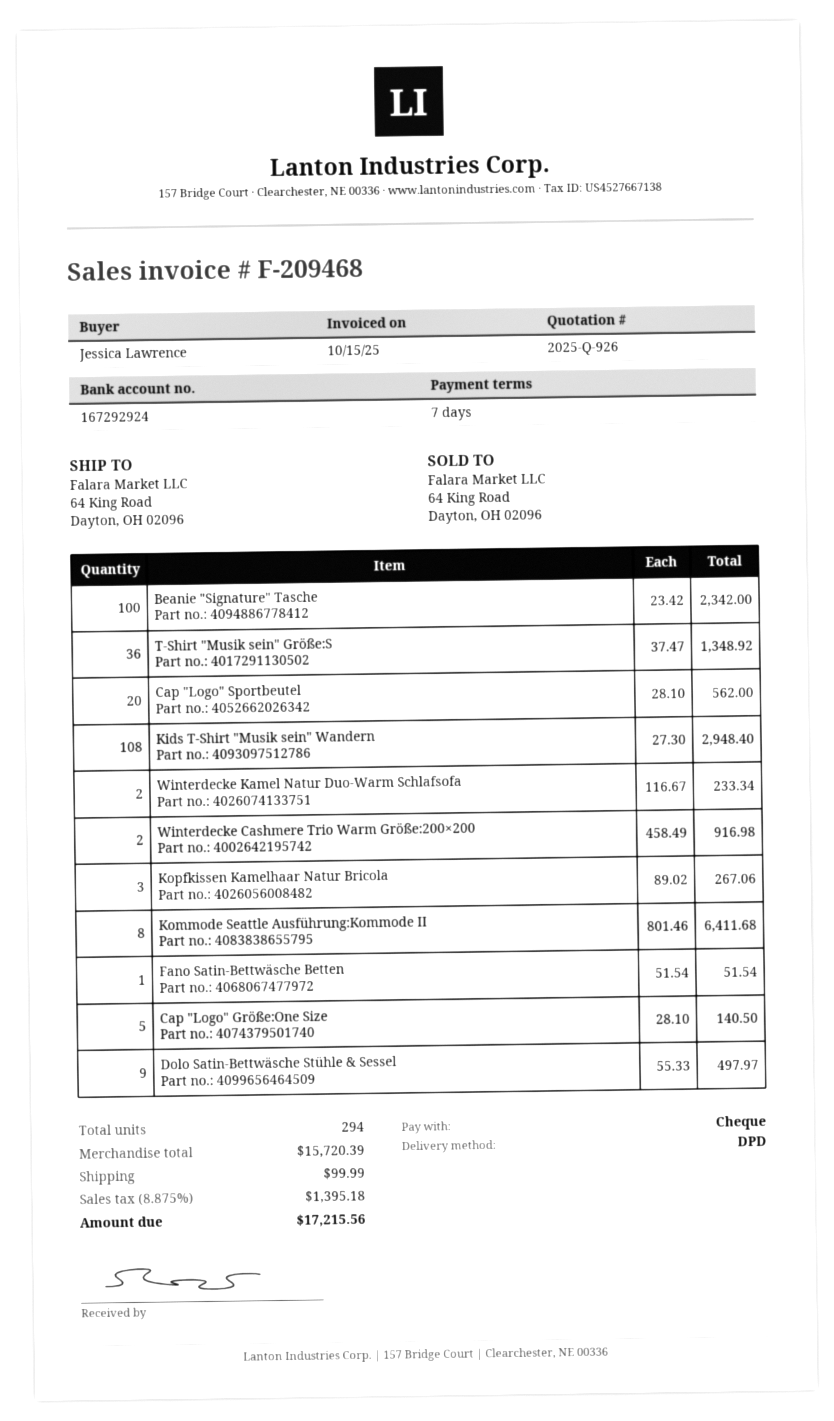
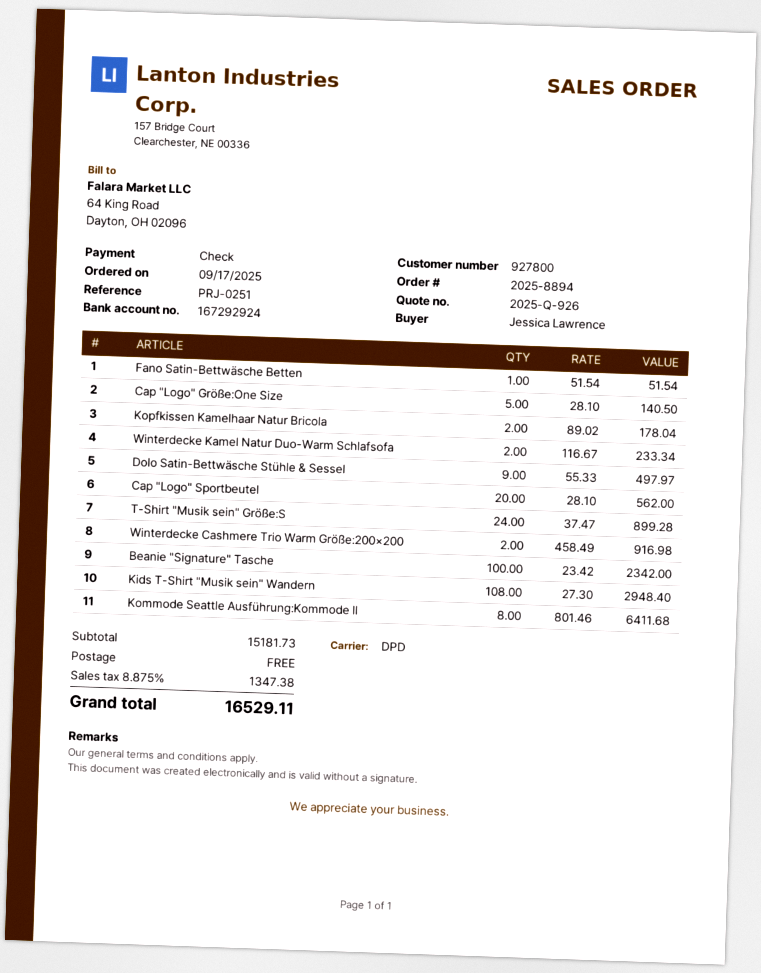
T-Shirt "Musik sein" Größe:S: 36 x 37.47 = 1348.92 -> 24 x 37.47 = 899.28
Kopfkissen Kamelhaar Natur Bricola: 3 x 89.02 = 267.06 -> 2 x 89.02 = 178.04
subtotal: 15720.39 -> 15181.73
shipping: 99.99 -> 0.00
tax: 8.875% = 1395.18 -> 8.875% = 1347.38
total: 17215.56 -> 16529.11

